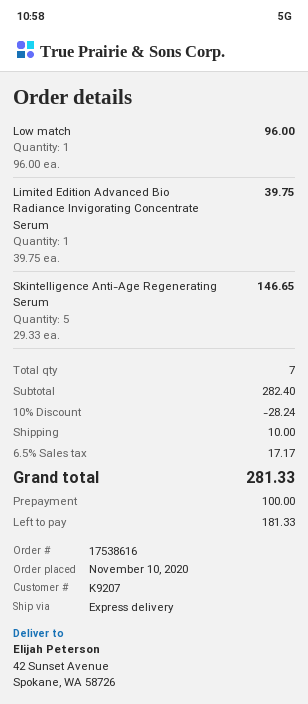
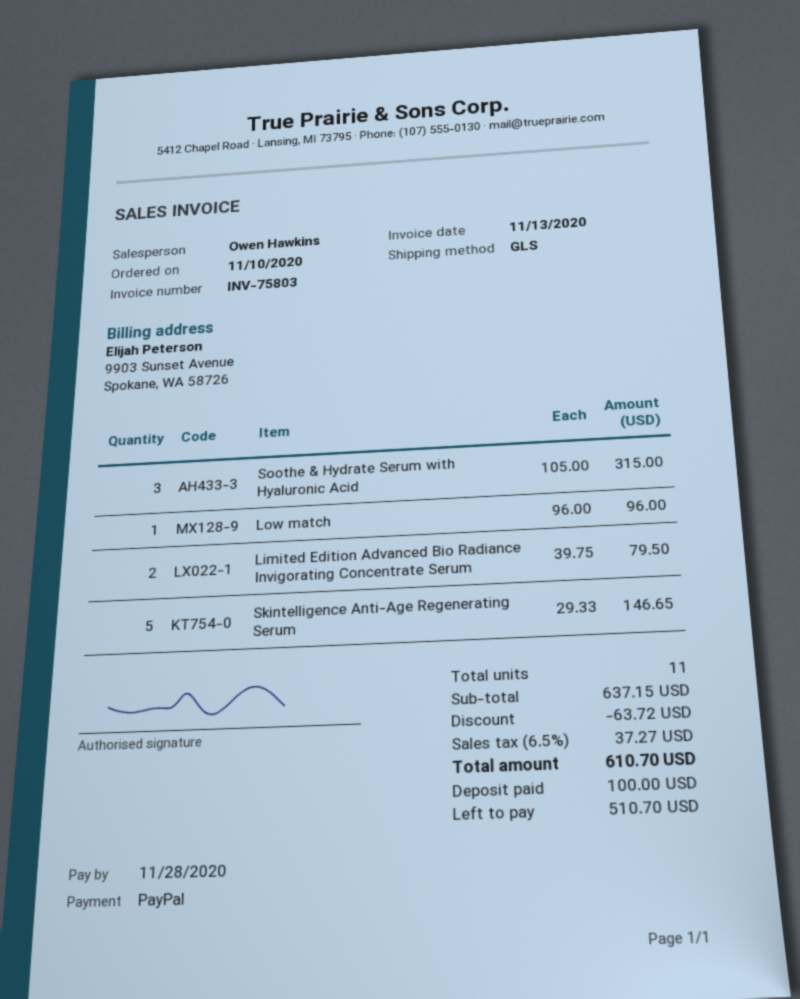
shipping method: express -> GLS
Limited Edition Advanced Bio Radiance Invigorating Concentrate Serum: 1 x 39.75 = 39.75 -> 2 x 39.75 = 79.50
Soothe & Hydrate Serum with Hyaluronic Acid: none -> 3 x 105.00 = 315.00
total quantity: 7 -> 11
subtotal: 282.40 -> 637.15
discount: 28.24 -> 63.72
shipping: 10.00 -> none
tax: 6.5% = 17.17 -> 6.5% = 37.27
total: 281.33 -> 610.70
balance: 181.33 -> 510.70

